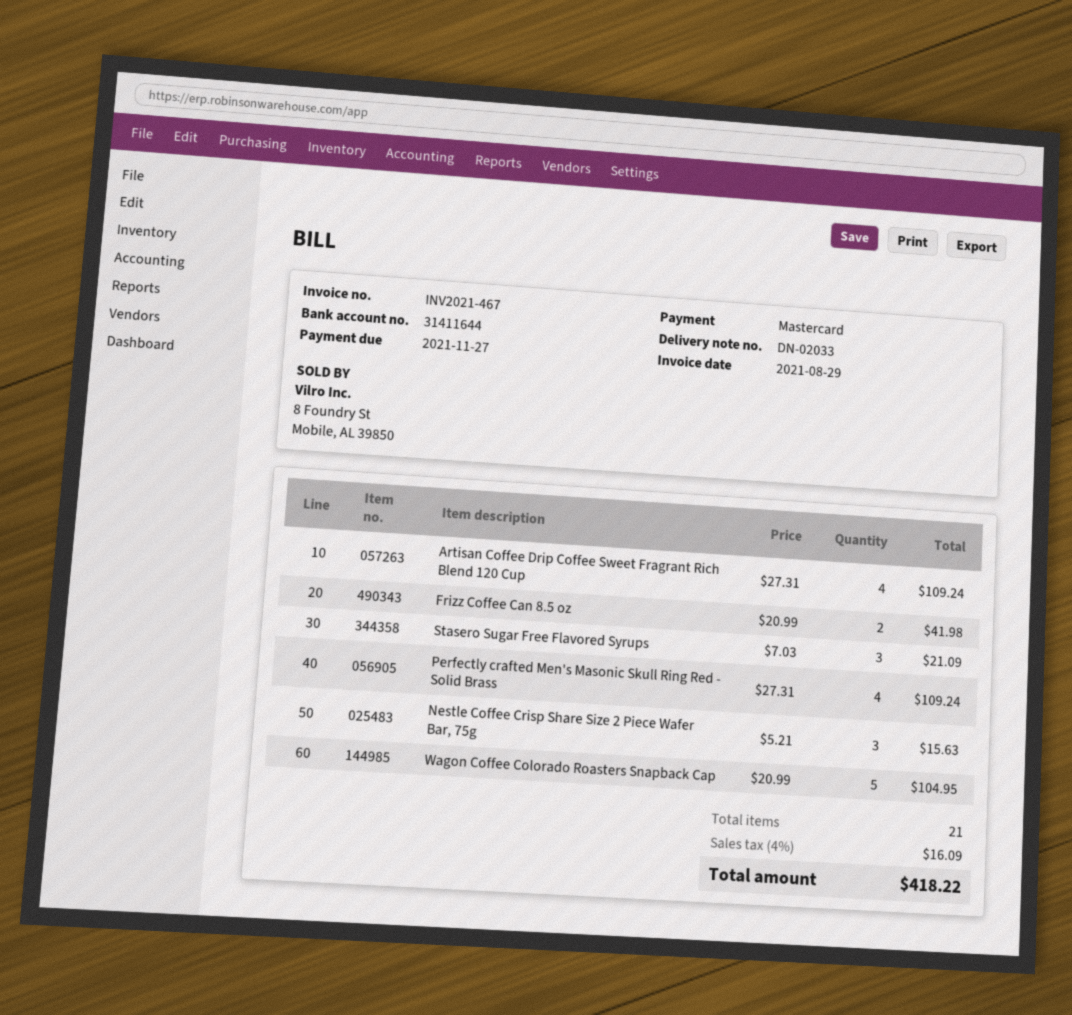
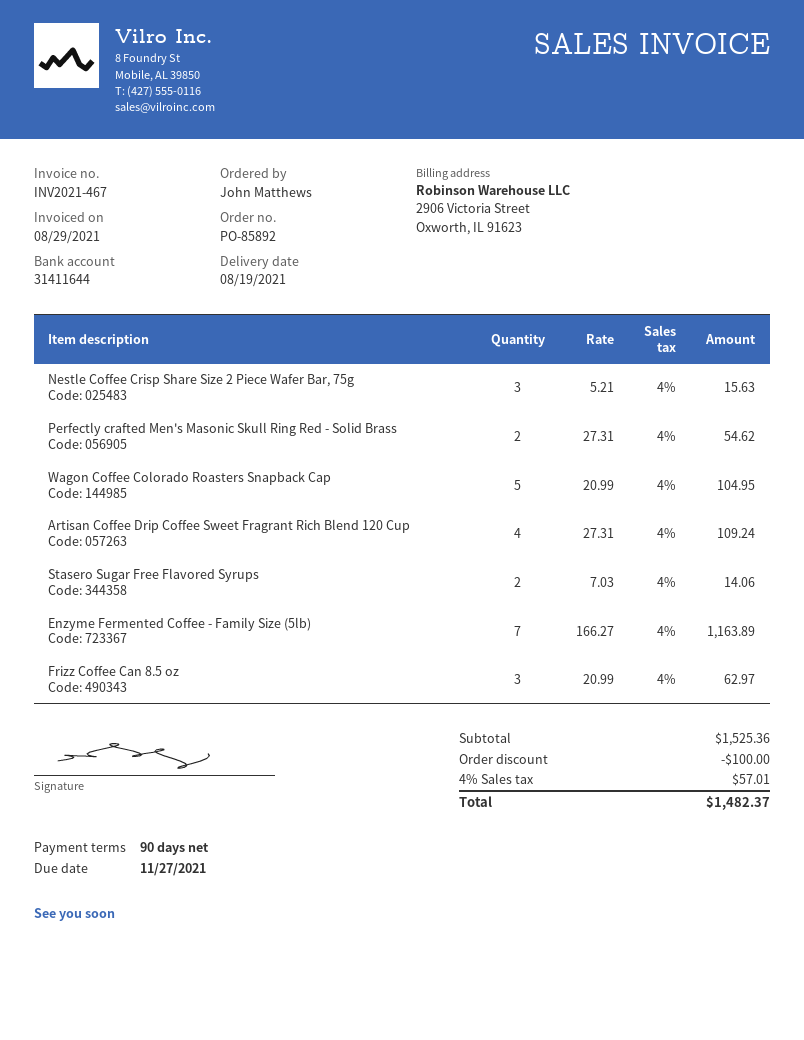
Frizz Coffee Can 8.5 oz: 2 x 20.99 = 41.98 -> 3 x 20.99 = 62.97
Stasero Sugar Free Flavored Syrups: 3 x 7.03 = 21.09 -> 2 x 7.03 = 14.06
Perfectly crafted Men's Masonic Skull Ring Red - Solid Brass: 4 x 27.31 = 109.24 -> 2 x 27.31 = 54.62
Enzyme Fermented Coffee - Family Size (5lb): none -> 7 x 166.27 = 1163.89
discount: none -> 100.00
tax: 4% = 16.09 -> 4% = 57.01
total: 418.22 -> 1482.37

